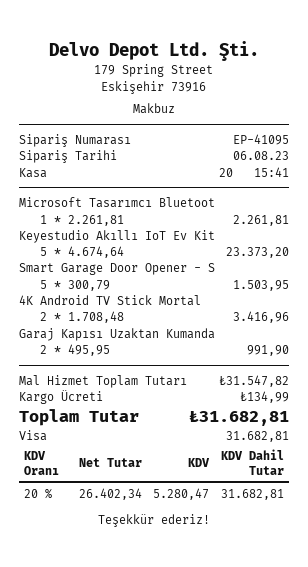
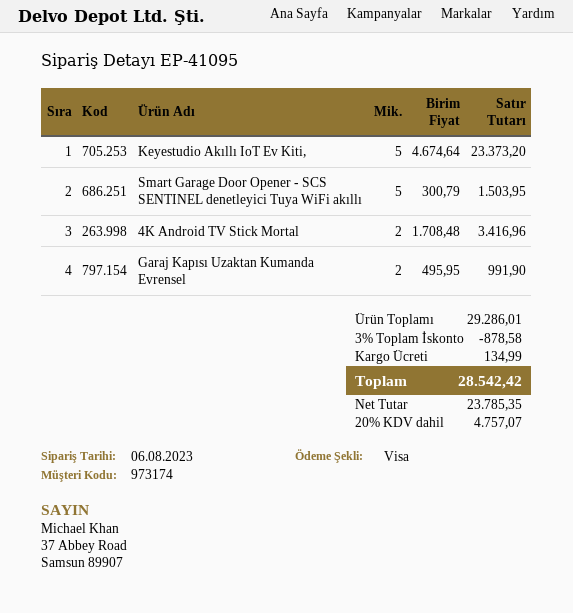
Microsoft Tasarımcı Bluetoot: 1 x 2261.81 = 2261.81 -> none
subtotal: 31547.82 -> 29286.01
discount: none -> 3% = 878.58
net: 26402.34 -> 23785.35
tax: 20% = 5280.47 -> 20% = 4757.07
total: 31682.81 -> 28542.42

